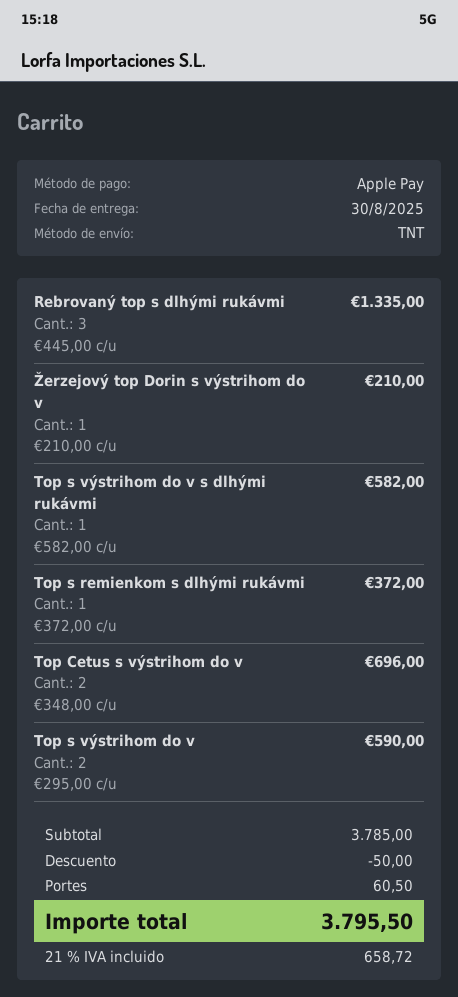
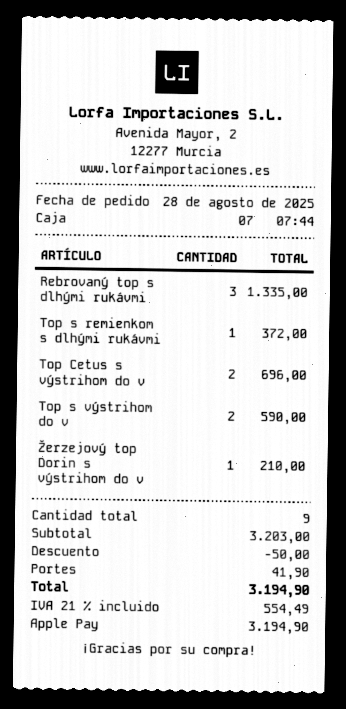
Top s výstrihom do v s dlhými rukávmi: 1 for 582.00 -> none
subtotal: 3785.00 -> 3203.00
shipping: 60.50 -> 41.90
tax: 21% = 658.72 -> 21% = 554.49
total: 3795.50 -> 3194.90

